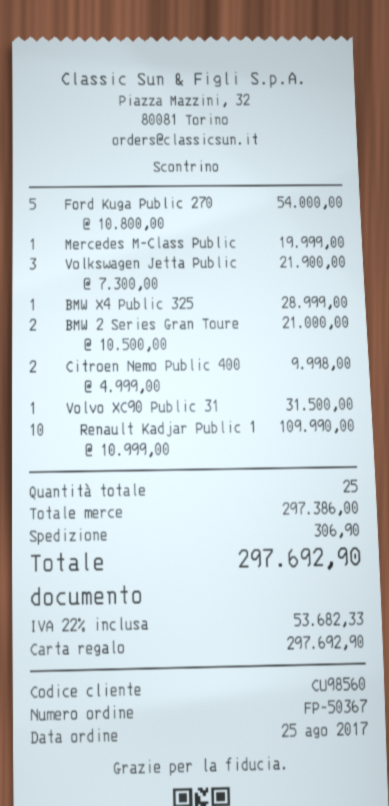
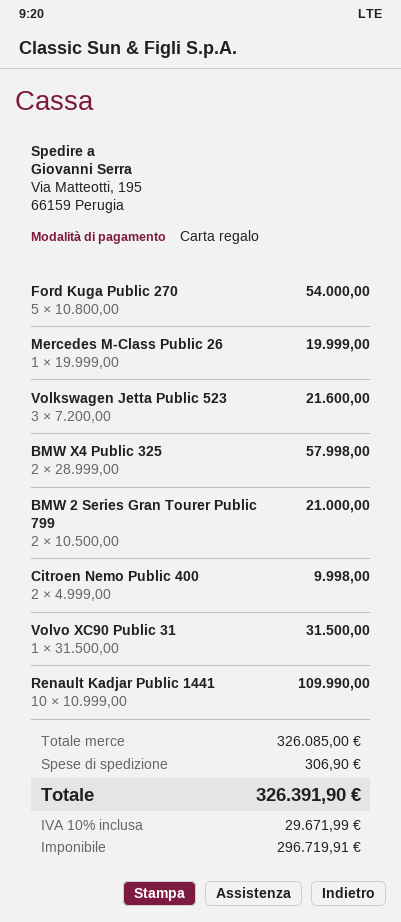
Volkswagen Jetta Public: 3 x 7300.00 = 21900.00 -> 3 x 7200.00 = 21600.00
BMW X4 Public 325: 1 x 28999.00 = 28999.00 -> 2 x 28999.00 = 57998.00
subtotal: 297386.00 -> 326085.00
tax: 22% = 53682.33 -> 10% = 29671.99
total: 297692.90 -> 326391.90

